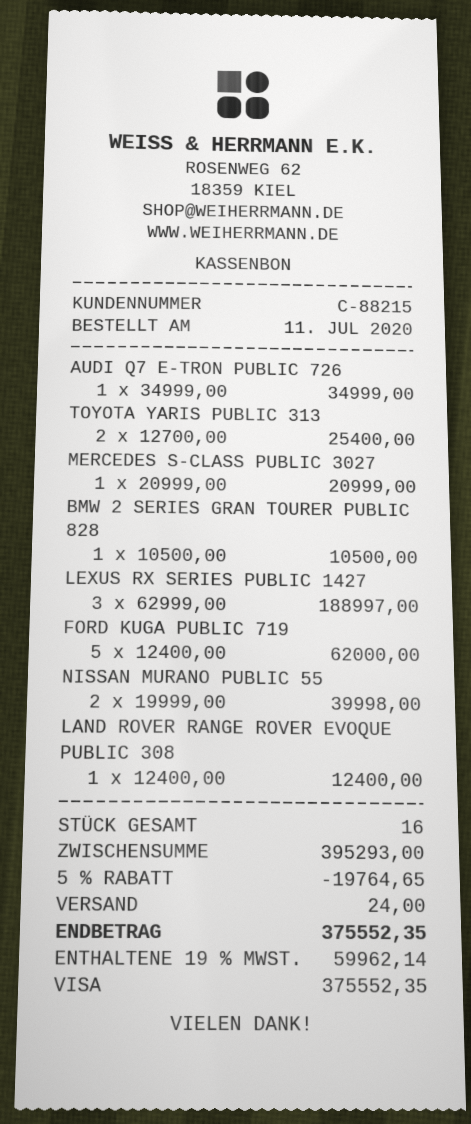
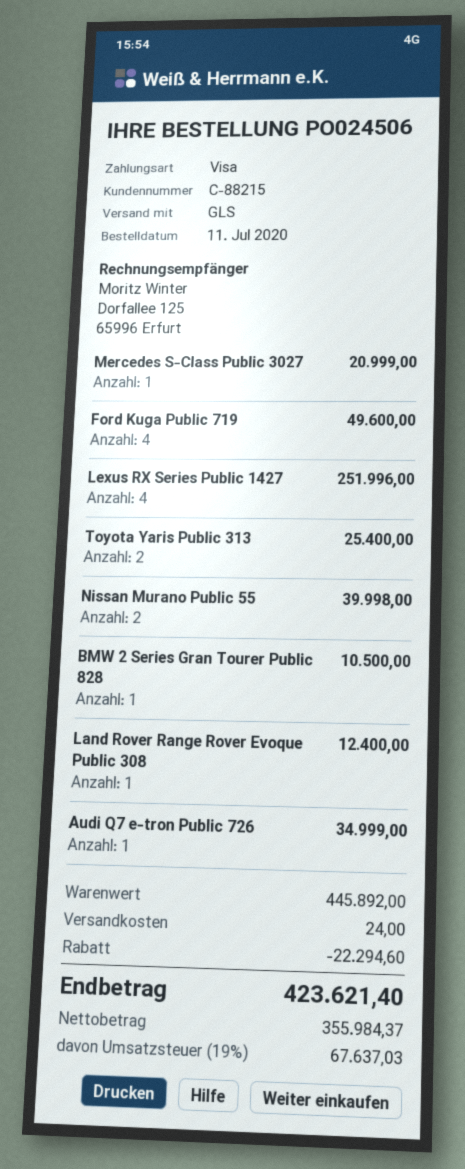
LEXUS RX SERIES PUBLIC 1427: 3 for 188997.00 -> 4 for 251996.00
FORD KUGA PUBLIC 719: 5 for 62000.00 -> 4 for 49600.00
subtotal: 395293.00 -> 445892.00
discount: 19764.65 -> 22294.60
tax: 19% = 59962.14 -> 19% = 67637.03
total: 375552.35 -> 423621.40

